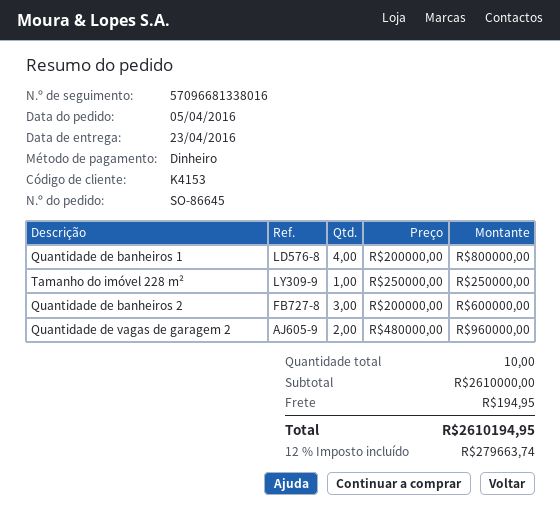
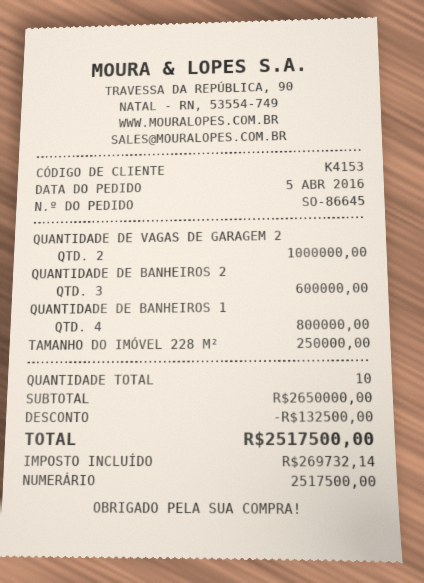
Quantidade de vagas de garagem 2: 2 for 960000.00 -> 2 for 1000000.00
subtotal: 2610000.00 -> 2650000.00
discount: none -> 132500.00
shipping: 194.95 -> none
tax: 279663.74 -> 269732.14
total: 2610194.95 -> 2517500.00

